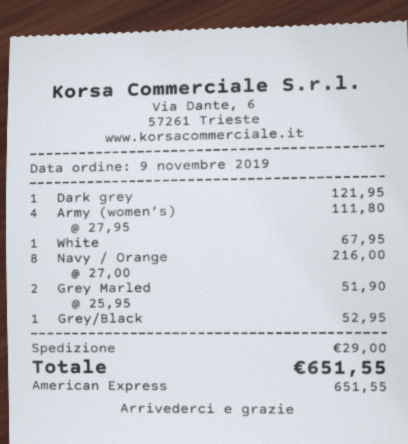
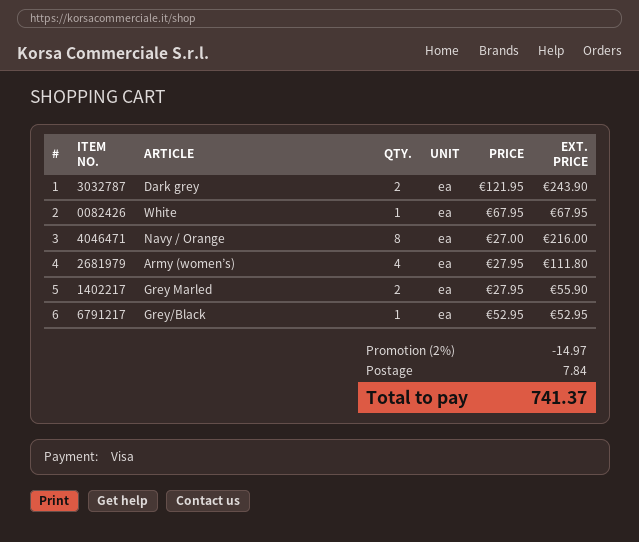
payment method: American Express -> Visa
Dark grey: 1 x 121.95 = 121.95 -> 2 x 121.95 = 243.90
Grey Marled: 2 x 25.95 = 51.90 -> 2 x 27.95 = 55.90
discount: none -> 2% = 14.97
shipping: 29.00 -> 7.84
total: 651.55 -> 741.37

